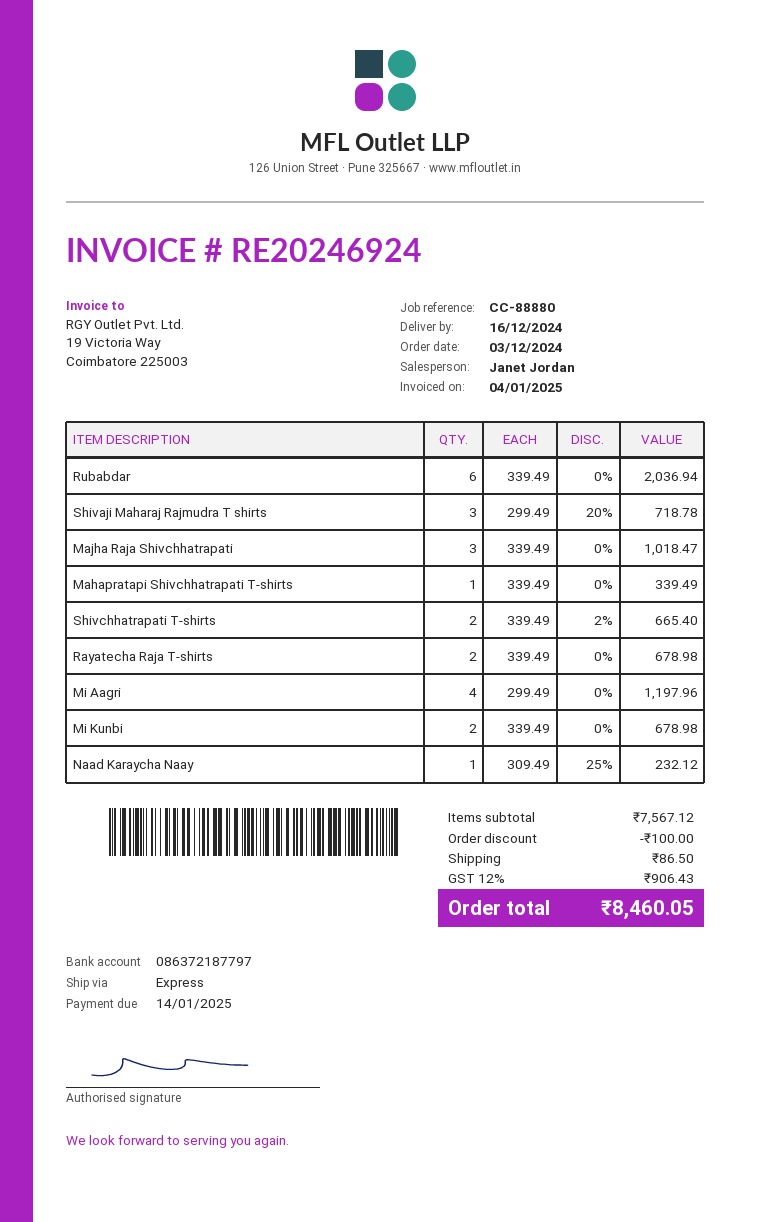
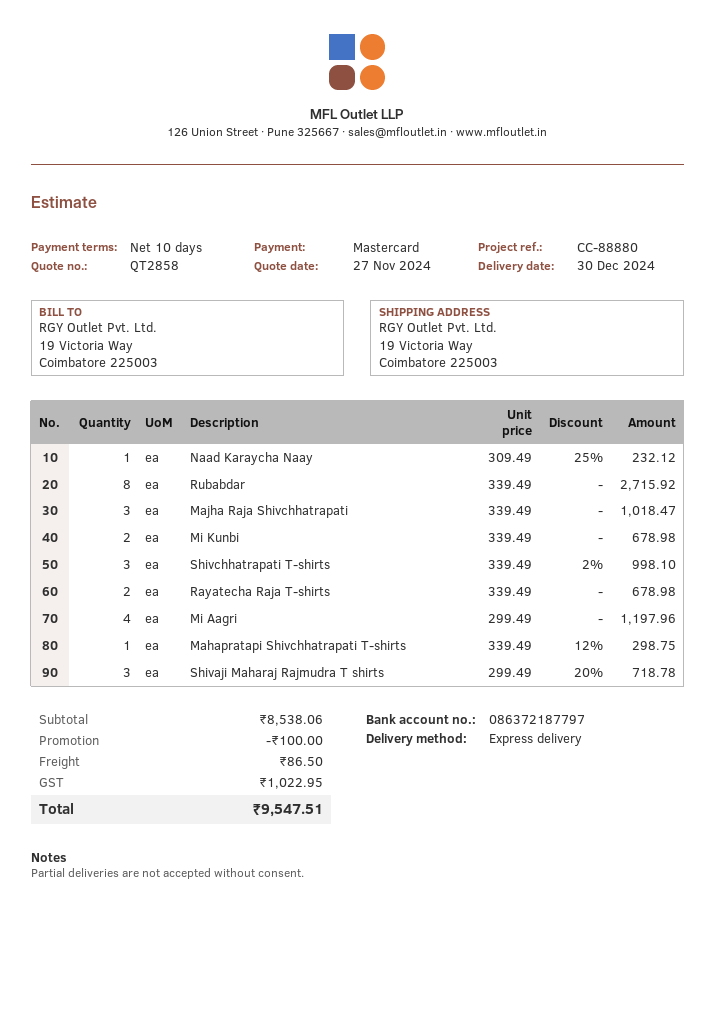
delivery date: 2024-12-16 -> 2024-12-30
Rubabdar: 6 x 339.49 = 2036.94 -> 8 x 339.49 = 2715.92
Mahapratapi Shivchhatrapati T-shirts: 1 x 339.49 = 339.49 -> 1 x 339.49 - 12% = 298.75
Shivchhatrapati T-shirts: 2 x 339.49 - 2% = 665.40 -> 3 x 339.49 - 2% = 998.10
subtotal: 7567.12 -> 8538.06
tax: 906.43 -> 1022.95
total: 8460.05 -> 9547.51

